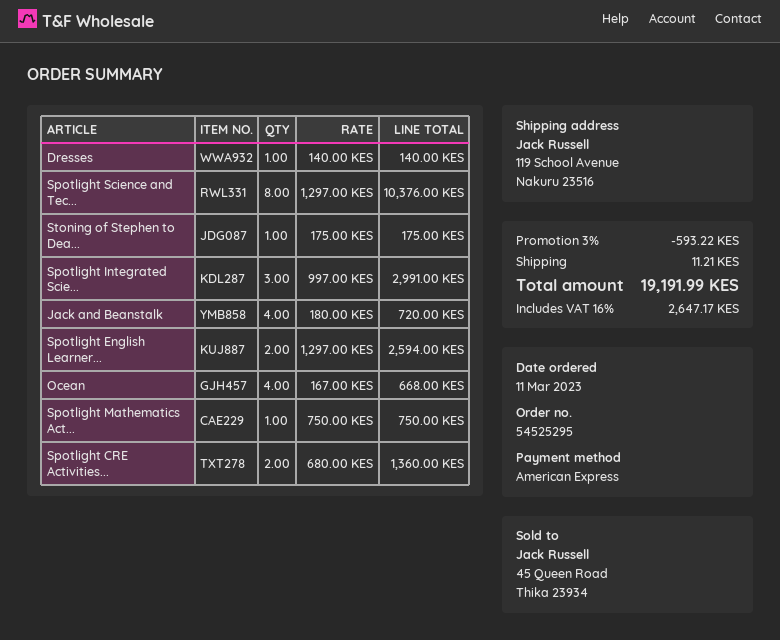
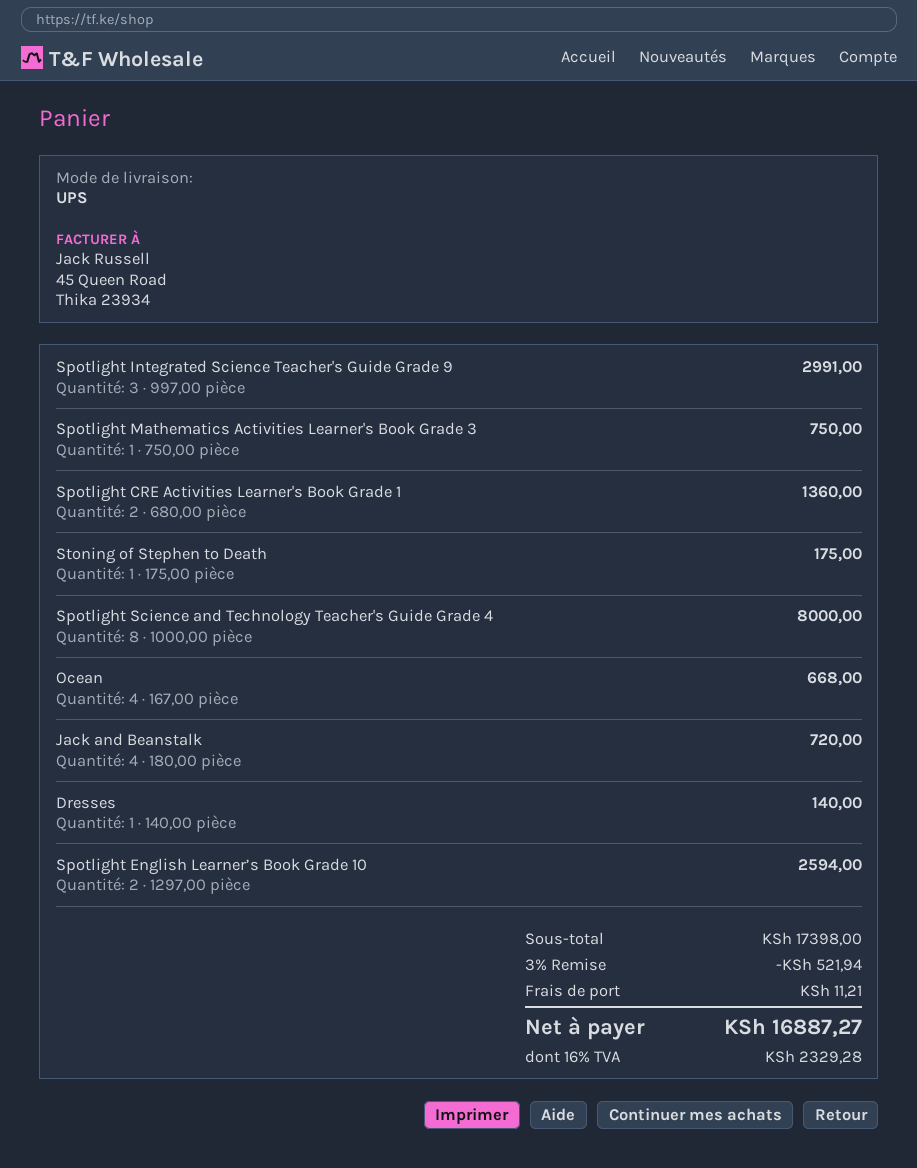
Spotlight Science and Tec...: 8 x 1297.00 = 10376.00 -> 8 x 1000.00 = 8000.00
discount: 3% = 593.22 -> 3% = 521.94
tax: 16% = 2647.17 -> 16% = 2329.28
total: 19191.99 -> 16887.27

